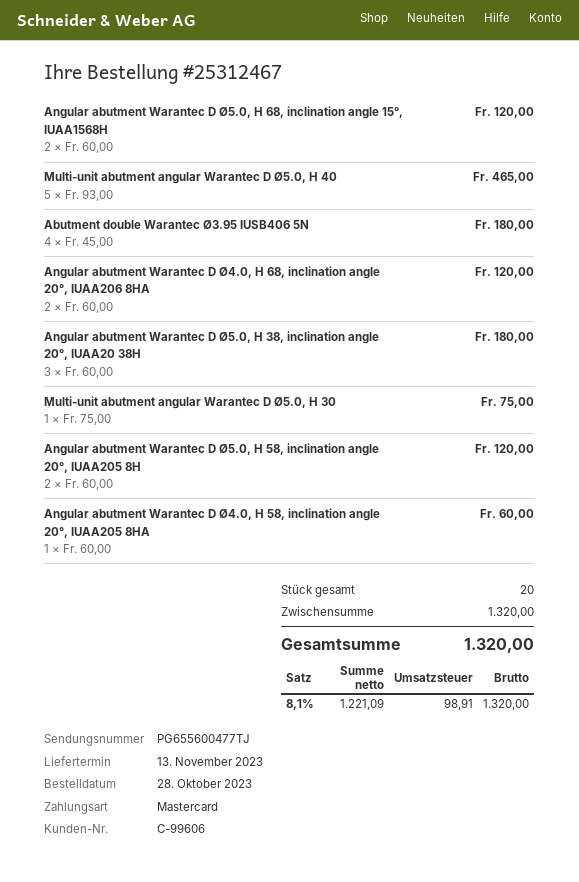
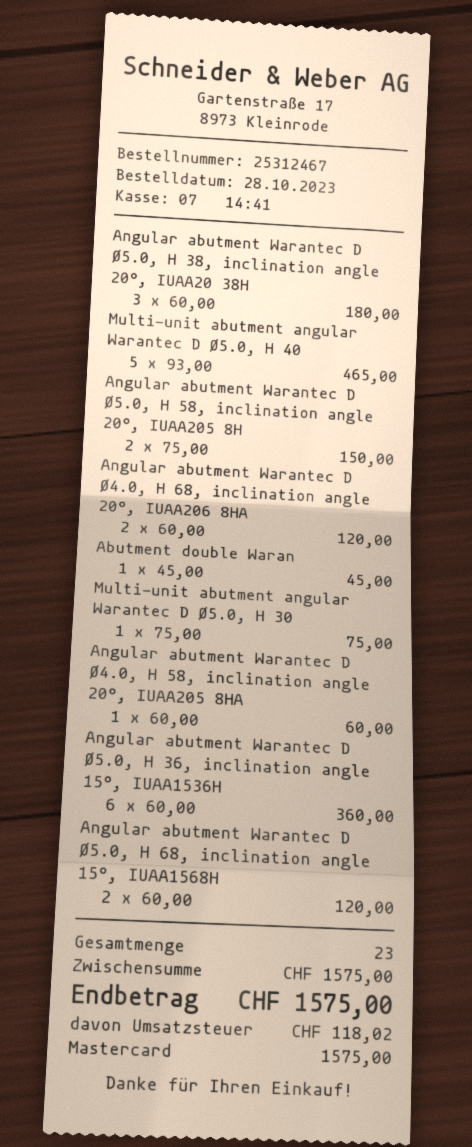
Abutment double Warantec Ø3.95 IUSB406 5N: 4 x 45.00 = 180.00 -> 1 x 45.00 = 45.00
Angular abutment Warantec D Ø5.0, H 58, inclination angle 20°, IUAA205 8H: 2 x 60.00 = 120.00 -> 2 x 75.00 = 150.00
Angular abutment Warantec D Ø5.0, H 36, inclination angle 15°, IUAA1536H: none -> 6 x 60.00 = 360.00
total quantity: 20 -> 23
subtotal: 1320.00 -> 1575.00
tax: 98.91 -> 118.02
total: 1320.00 -> 1575.00

